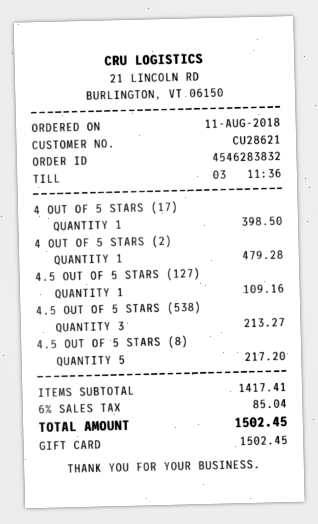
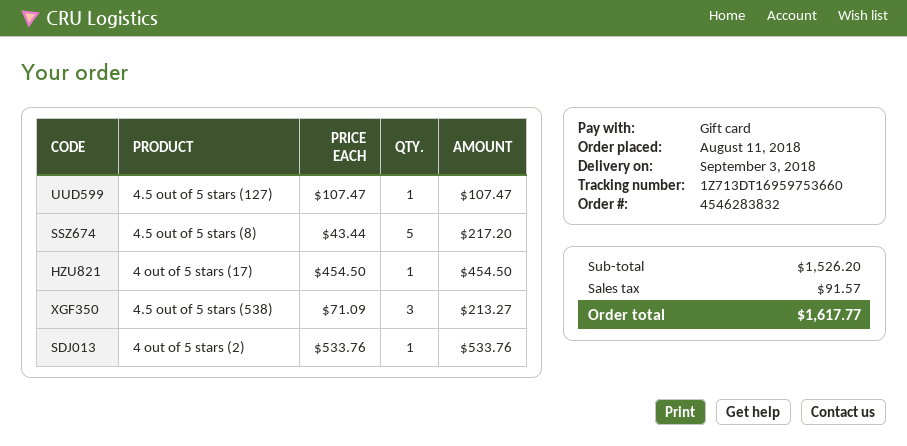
4 OUT OF 5 STARS (17): 1 for 398.50 -> 1 for 454.50
4 OUT OF 5 STARS (2): 1 for 479.28 -> 1 for 533.76
4.5 OUT OF 5 STARS (127): 1 for 109.16 -> 1 for 107.47
subtotal: 1417.41 -> 1526.20
tax: 85.04 -> 91.57
total: 1502.45 -> 1617.77

